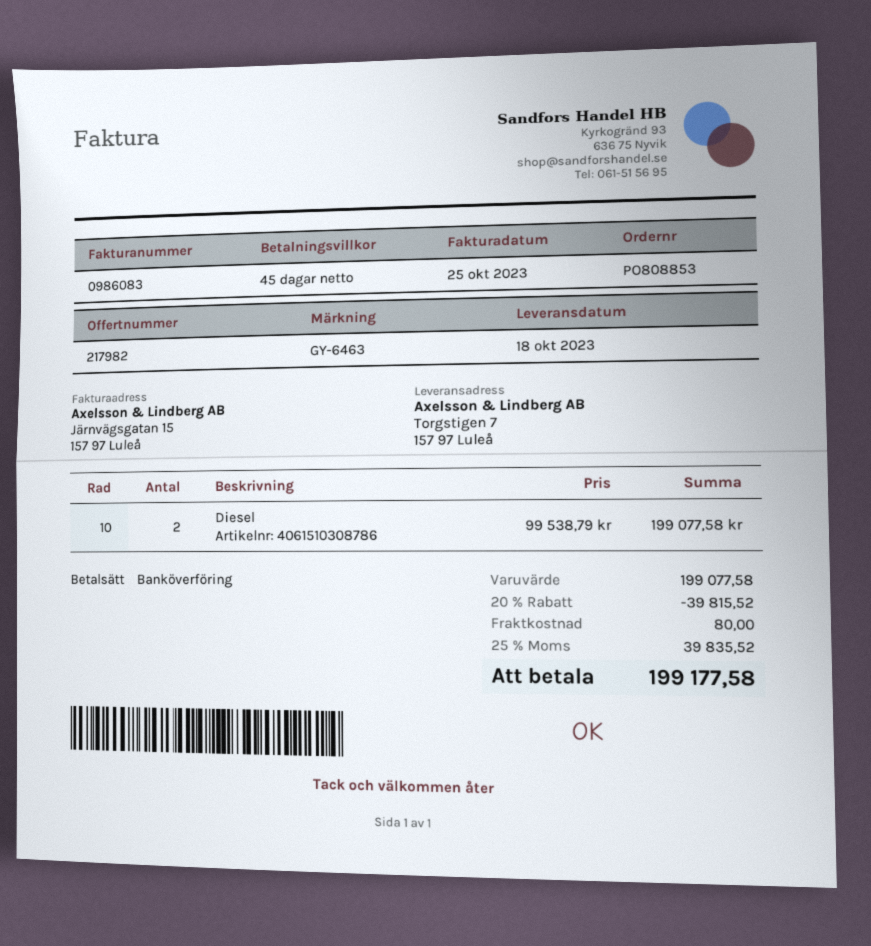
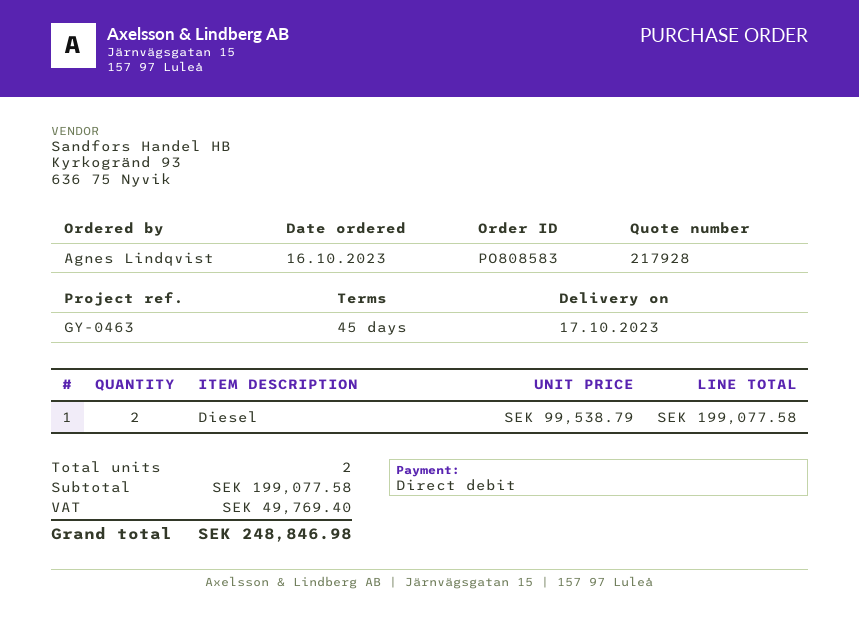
quote number: 217982 -> 217928
order number: PO808853 -> PO808583
delivery date: 2023-10-18 -> 2023-10-17
reference: GY-6463 -> GY-0463
payment method: bank transfer -> direct debit
discount: 20% = 39815.52 -> none
shipping: 80.00 -> none
tax: 39835.52 -> 49769.40
total: 199177.58 -> 248846.98

